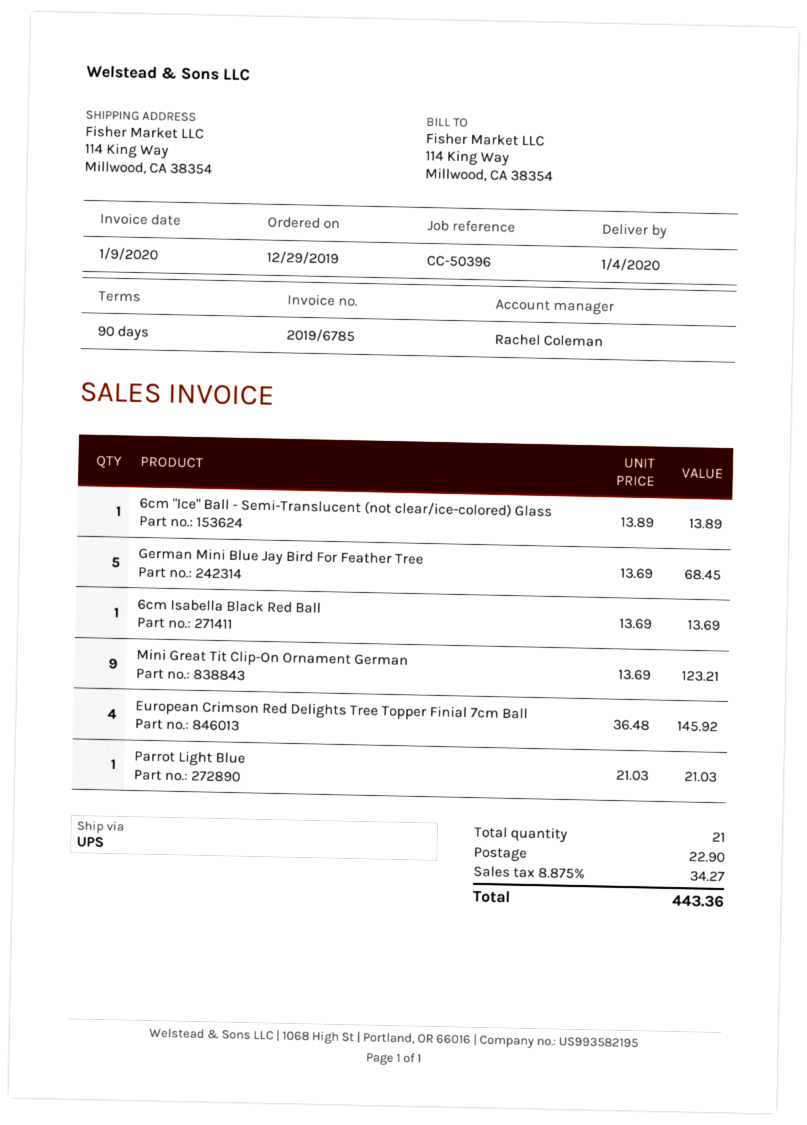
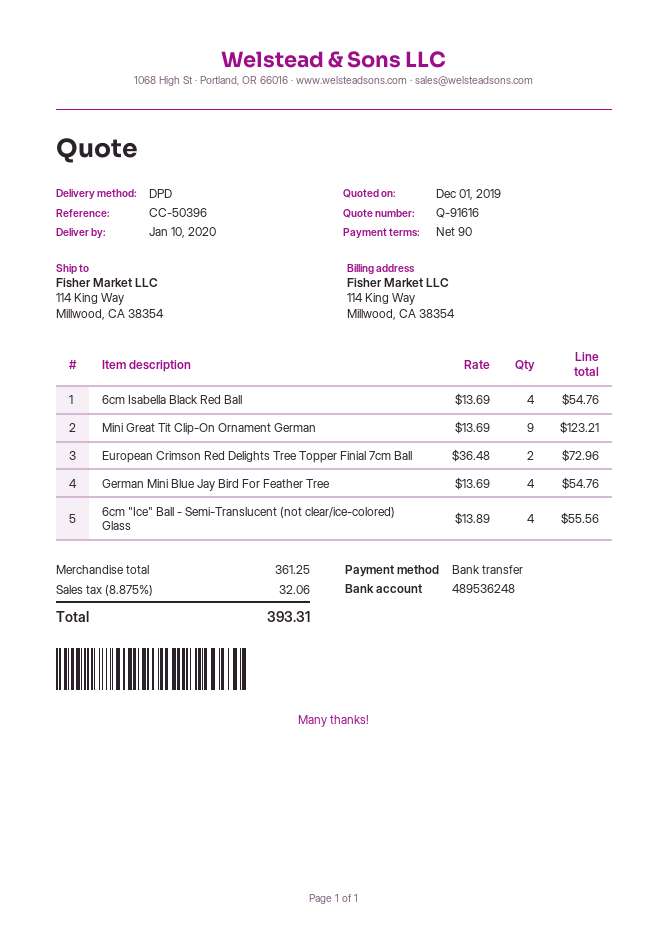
delivery date: 2020-01-04 -> 2020-01-10
shipping method: UPS -> DPD
6cm "Ice" Ball - Semi-Translucent (not clear/ice-colored) Glass: 1 x 13.89 = 13.89 -> 4 x 13.89 = 55.56
German Mini Blue Jay Bird For Feather Tree: 5 x 13.69 = 68.45 -> 4 x 13.69 = 54.76
6cm Isabella Black Red Ball: 1 x 13.69 = 13.69 -> 4 x 13.69 = 54.76
European Crimson Red Delights Tree Topper Finial 7cm Ball: 4 x 36.48 = 145.92 -> 2 x 36.48 = 72.96
Parrot Light Blue: 1 x 21.03 = 21.03 -> none
shipping: 22.90 -> none
tax: 8.875% = 34.27 -> 8.875% = 32.06
total: 443.36 -> 393.31

